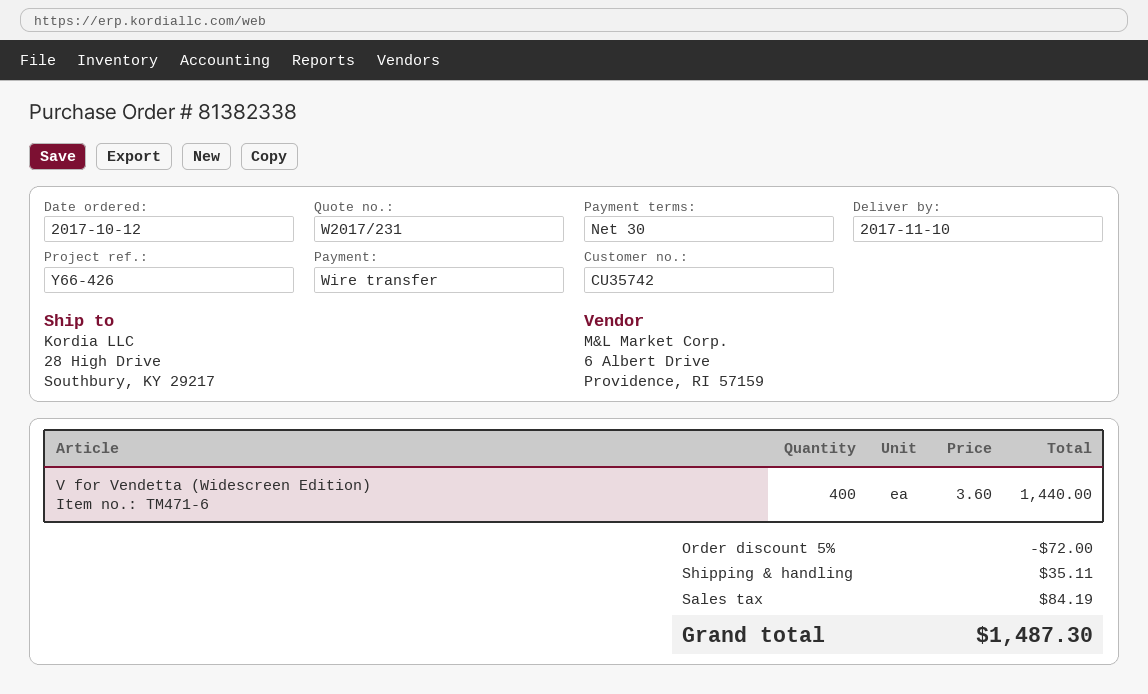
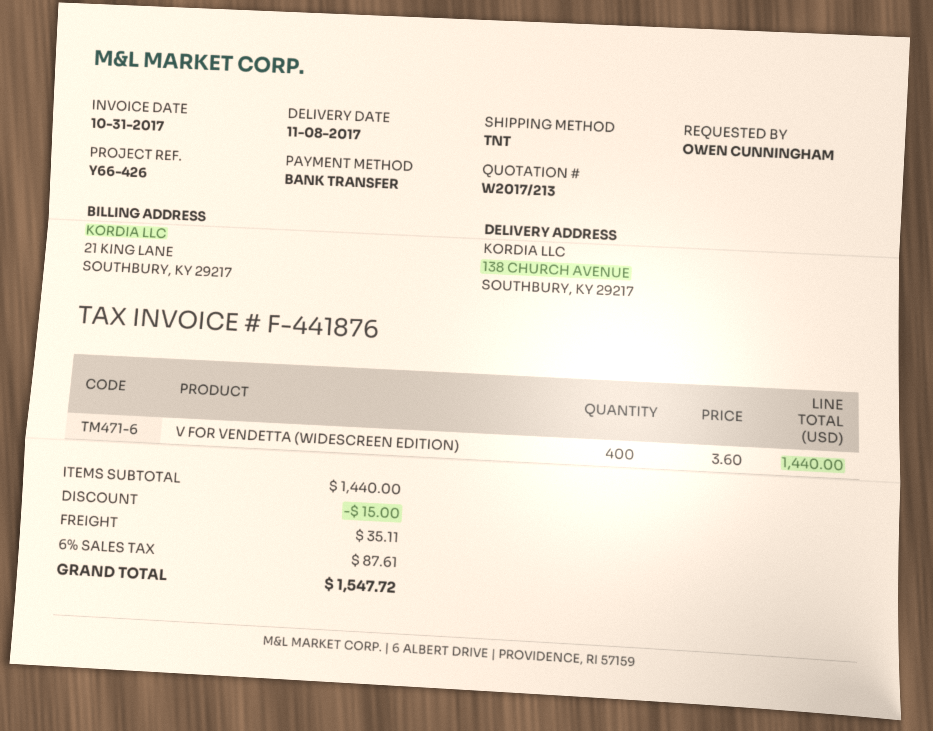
quote number: W2017/231 -> W2017/213
delivery date: 2017-11-10 -> 2017-11-08
ship to: 28 High Drive, Southbury, KY 29217 -> 138 CHURCH AVENUE, SOUTHBURY, KY 29217
discount: 72.00 -> 15.00
tax: 84.19 -> 87.61
total: 1487.30 -> 1547.72

